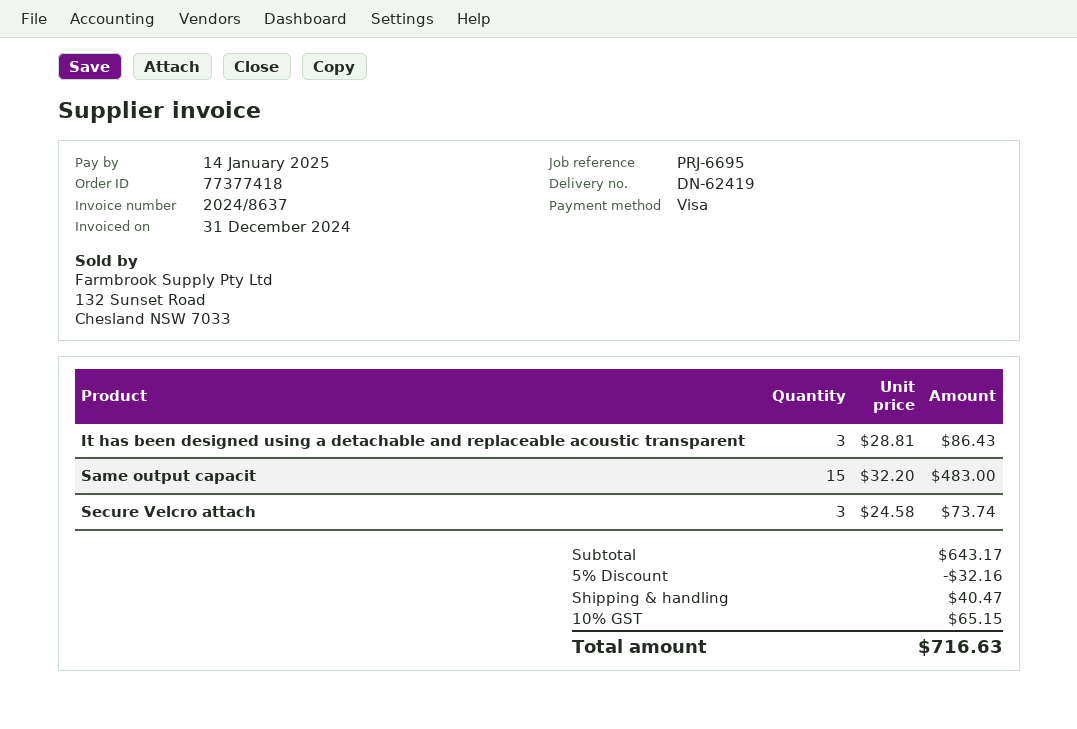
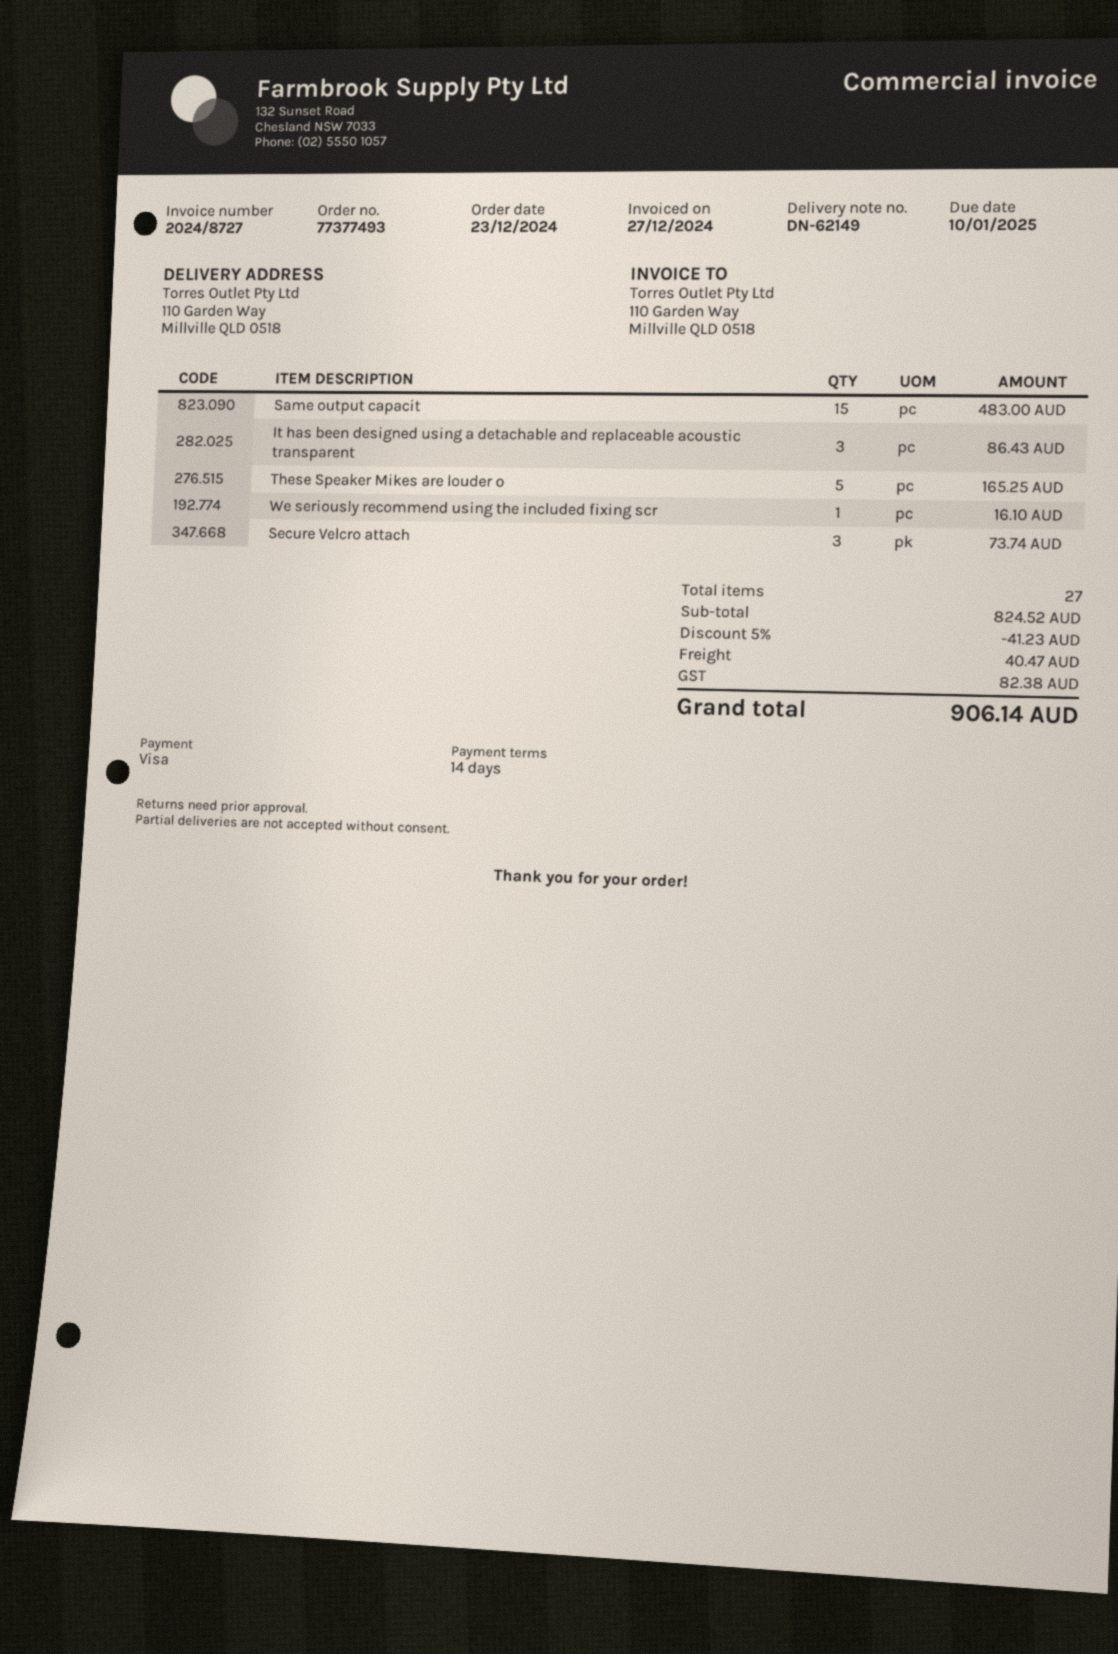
order number: 77377418 -> 77377493
delivery note number: DN-62419 -> DN-62149
invoice number: 2024/8637 -> 2024/8727
invoice date: 2024-12-31 -> 2024-12-27
due date: 2025-01-14 -> 2025-01-10
These Speaker Mikes are louder o: none -> 5 for 165.25
We seriously recommend using the included fixing scr: none -> 1 for 16.10
subtotal: 643.17 -> 824.52
discount: 5% = 32.16 -> 5% = 41.23
tax: 65.15 -> 82.38
total: 716.63 -> 906.14

